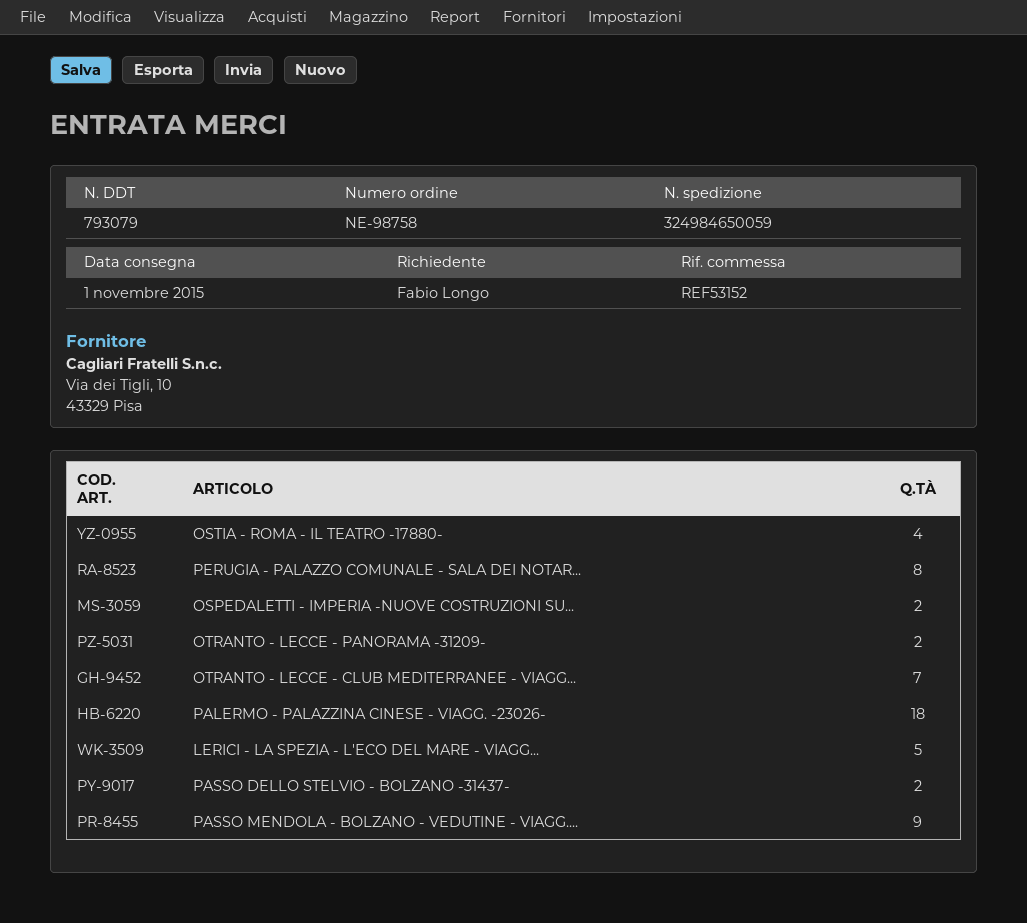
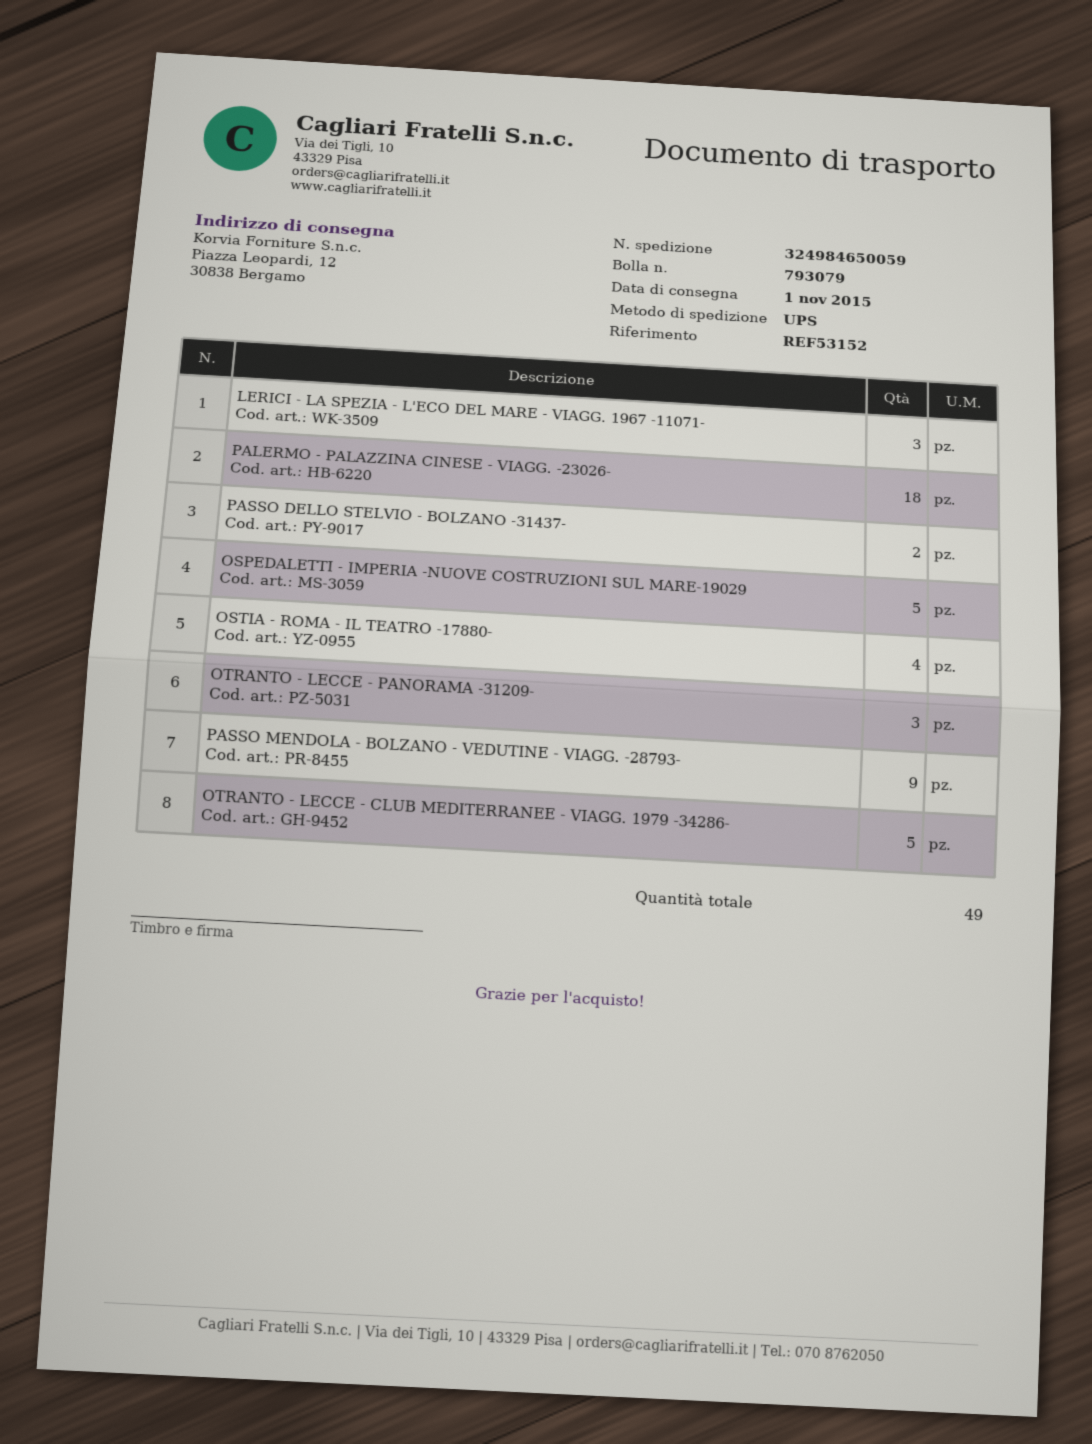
PERUGIA - PALAZZO COMUNALE - SALA DEI NOTAR...: 8 -> none
OSPEDALETTI - IMPERIA -NUOVE COSTRUZIONI SU...: 2 -> 5
OTRANTO - LECCE - PANORAMA -31209-: 2 -> 3
OTRANTO - LECCE - CLUB MEDITERRANEE - VIAGG...: 7 -> 5
LERICI - LA SPEZIA - L'ECO DEL MARE - VIAGG...: 5 -> 3

